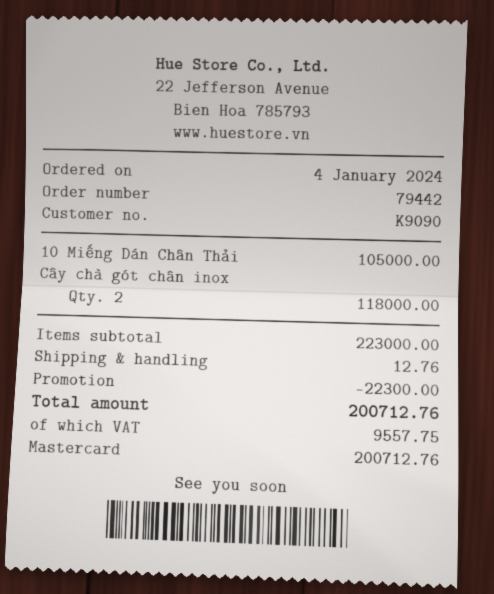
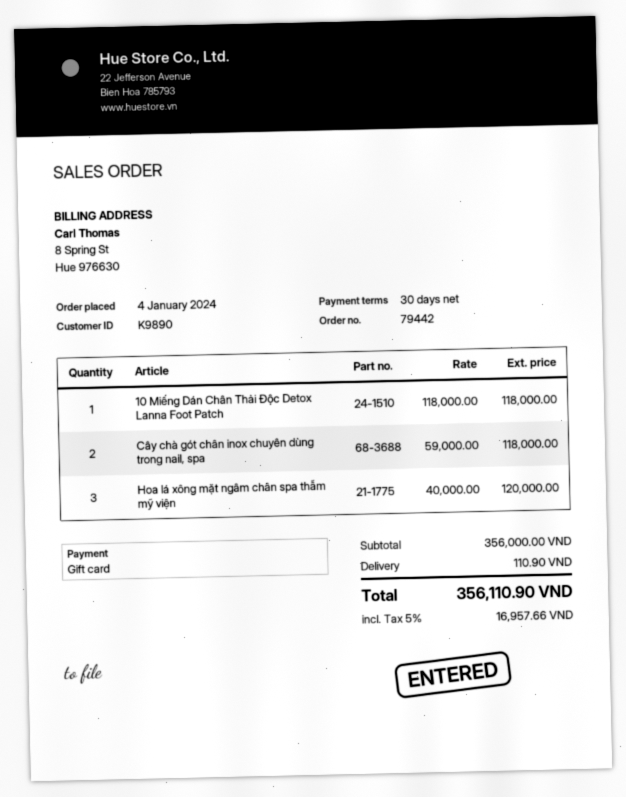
customer number: K9090 -> K9890
payment method: Mastercard -> gift card
10 Miếng Dán Chân Thải: 1 for 105000.00 -> 1 for 118000.00
Hoa lá xông mặt ngâm chân spa thẫm mỹ viện: none -> 3 for 120000.00
subtotal: 223000.00 -> 356000.00
discount: 22300.00 -> none
shipping: 12.76 -> 110.90
tax: 9557.75 -> 16957.66
total: 200712.76 -> 356110.90

